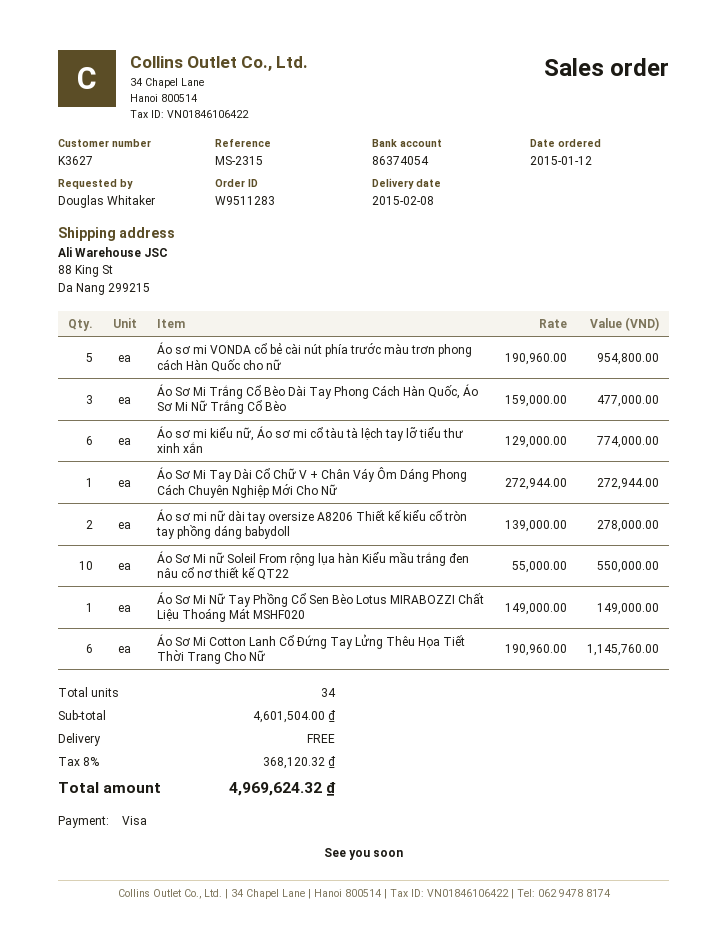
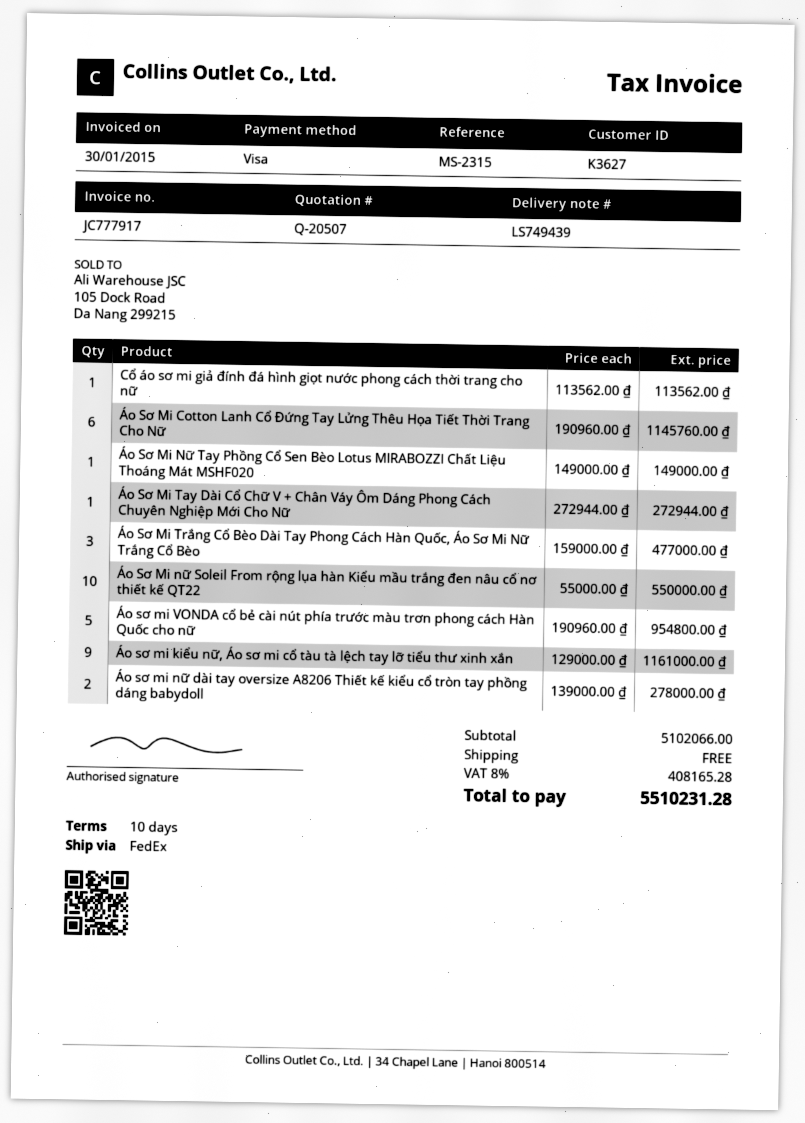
Áo sơ mi kiểu nữ, Áo sơ mi cổ tàu tà lệch tay lỡ tiểu thư xinh xắn: 6 x 129000.00 = 774000.00 -> 9 x 129000.00 = 1161000.00
Cổ áo sơ mi giả đính đá hình giọt nước phong cách thời trang cho nữ: none -> 1 x 113562.00 = 113562.00
subtotal: 4601504.00 -> 5102066.00
tax: 8% = 368120.32 -> 8% = 408165.28
total: 4969624.32 -> 5510231.28

